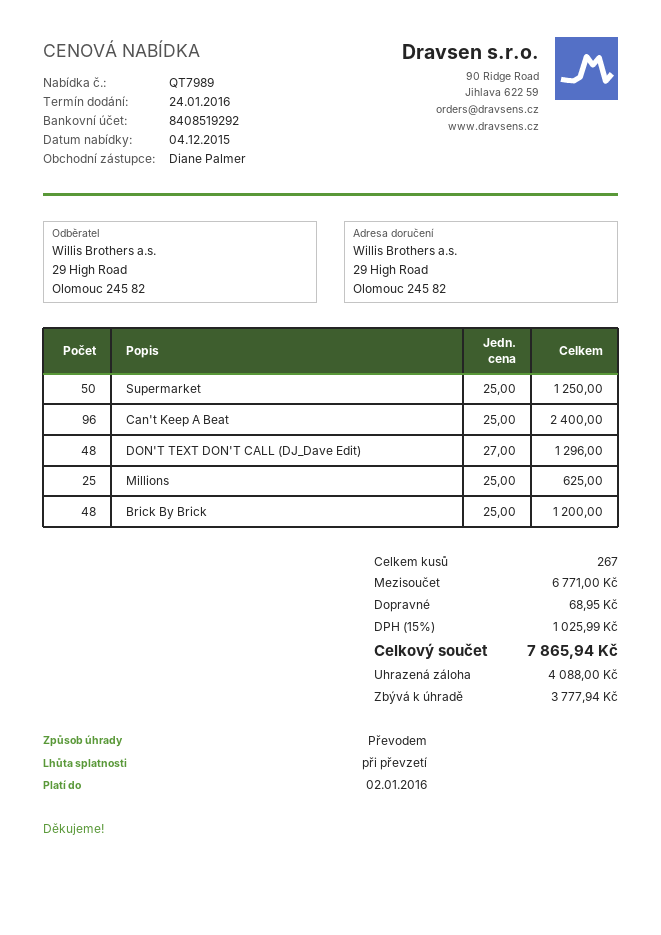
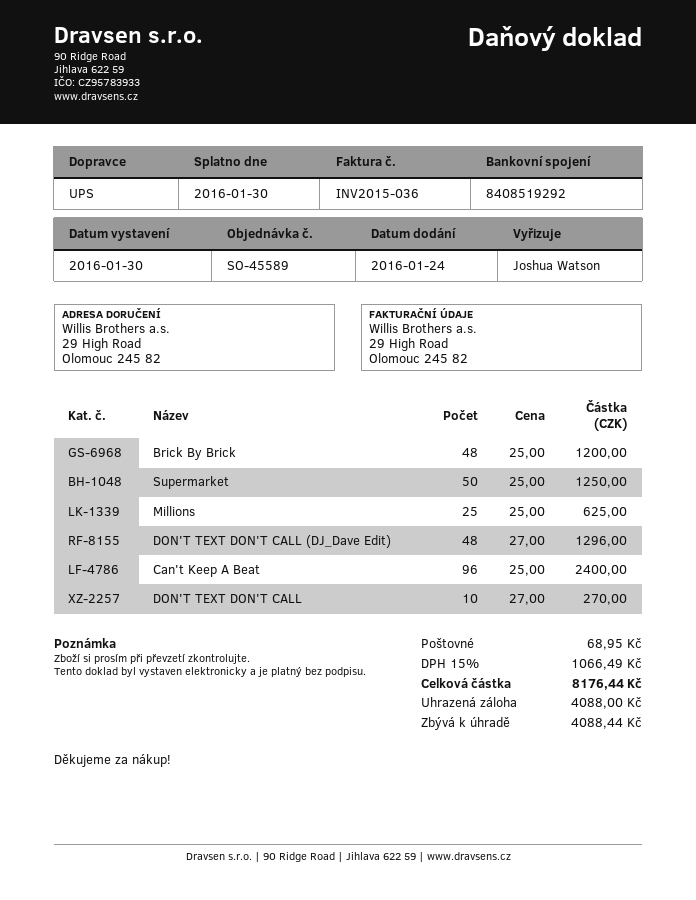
sales rep: Diane Palmer -> Joshua Watson
DON'T TEXT DON'T CALL: none -> 10 x 27.00 = 270.00
tax: 15% = 1025.99 -> 15% = 1066.49
total: 7865.94 -> 8176.44
balance: 3777.94 -> 4088.44

